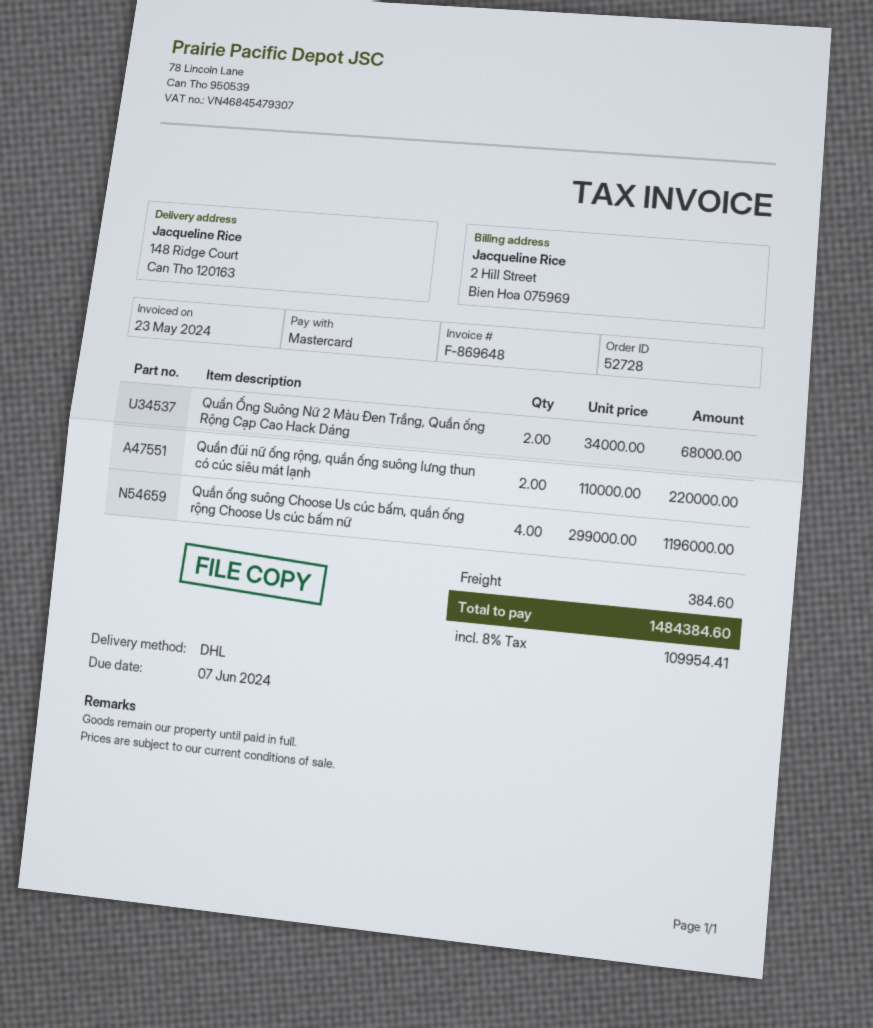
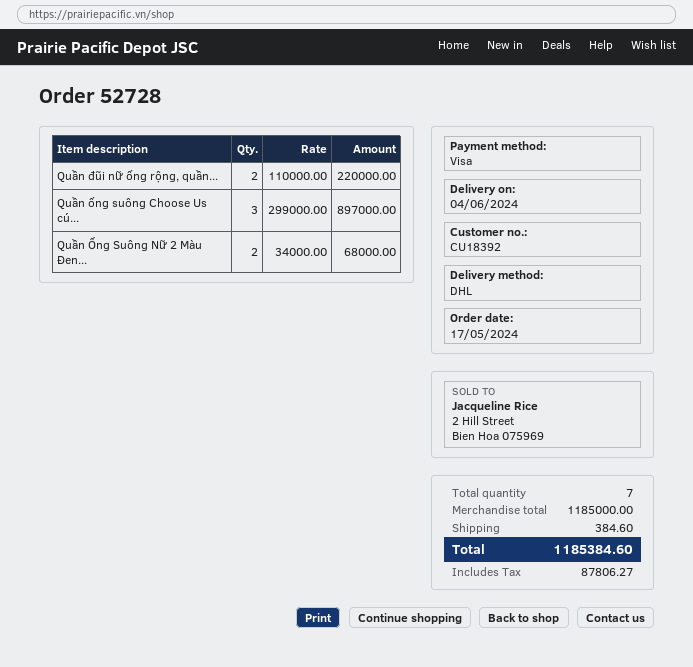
payment method: Mastercard -> Visa
Quần ống suông Choose Us cúc bấm, quần ống rộng Choose Us cúc bấm nữ: 4 x 299000.00 = 1196000.00 -> 3 x 299000.00 = 897000.00
tax: 109954.41 -> 87806.27
total: 1484384.60 -> 1185384.60

